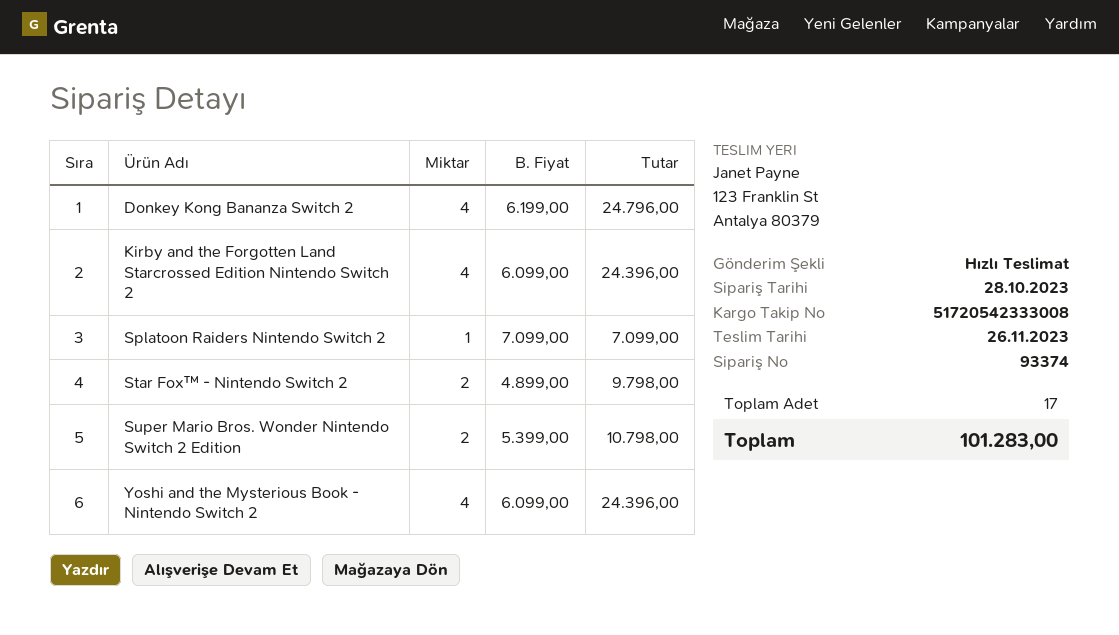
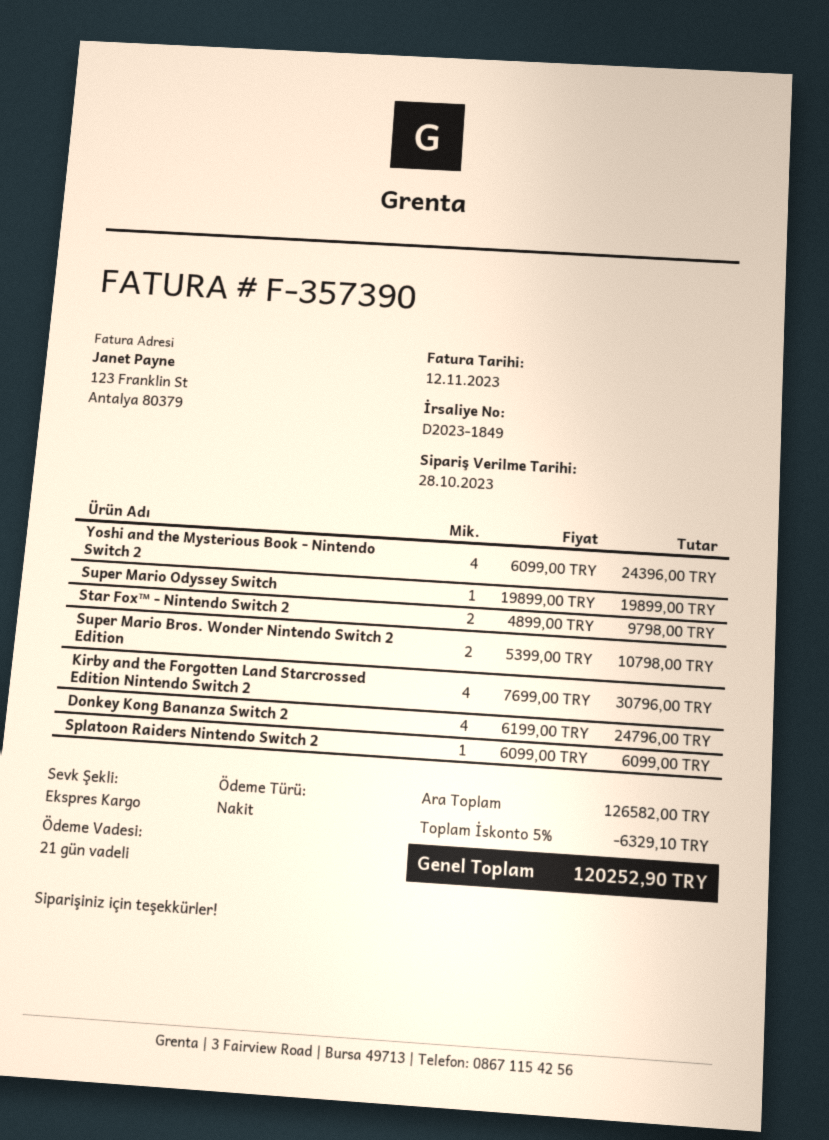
Kirby and the Forgotten Land Starcrossed Edition Nintendo Switch 2: 4 x 6099.00 = 24396.00 -> 4 x 7699.00 = 30796.00
Splatoon Raiders Nintendo Switch 2: 1 x 7099.00 = 7099.00 -> 1 x 6099.00 = 6099.00
Super Mario Odyssey Switch: none -> 1 x 19899.00 = 19899.00
discount: none -> 5% = 6329.10
total: 101283.00 -> 120252.90

